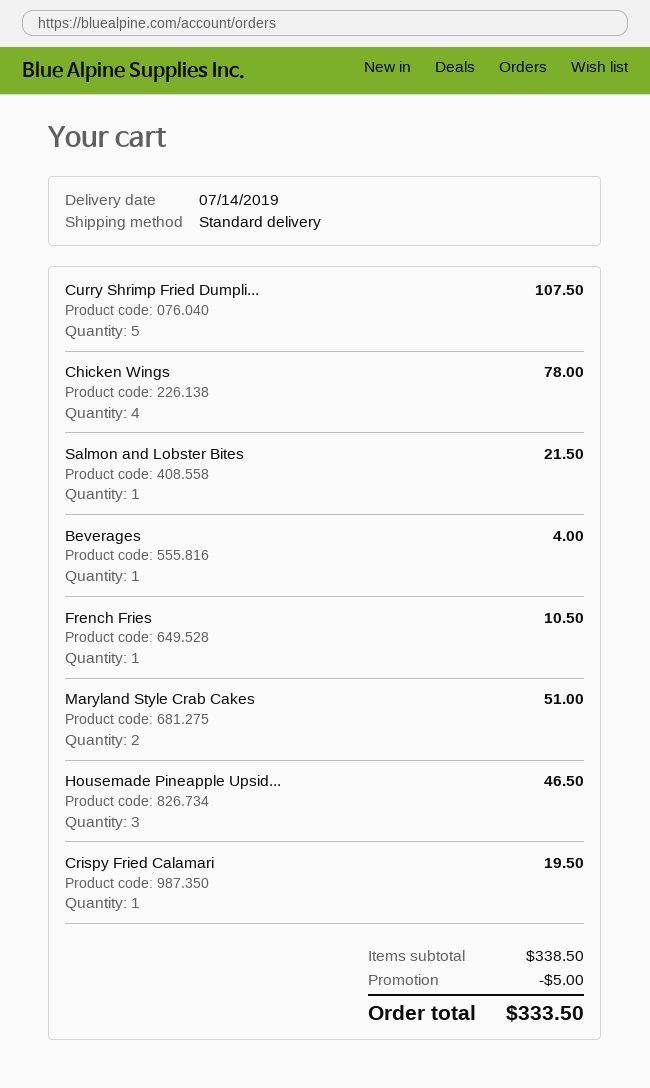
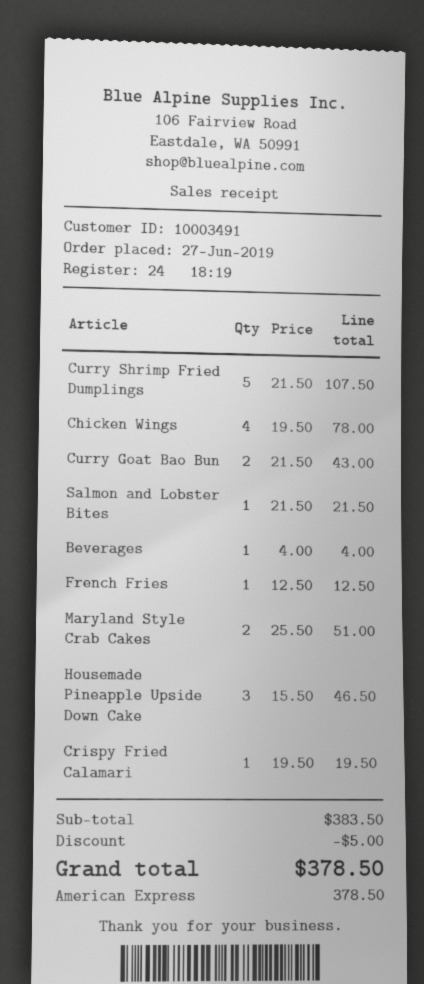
French Fries: 1 for 10.50 -> 1 for 12.50
Curry Goat Bao Bun: none -> 2 for 43.00
subtotal: 338.50 -> 383.50
total: 333.50 -> 378.50

